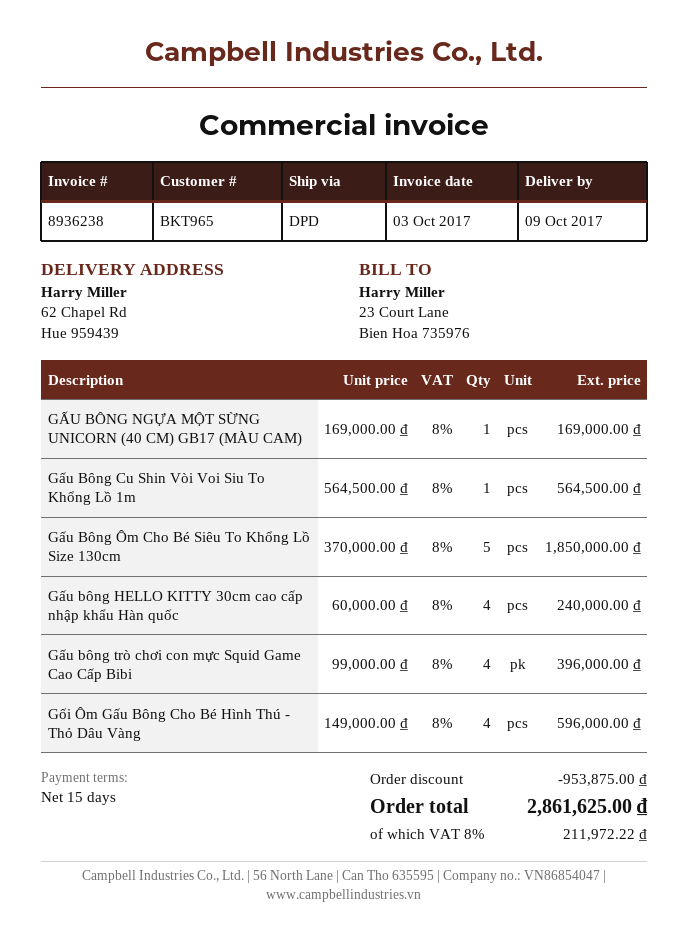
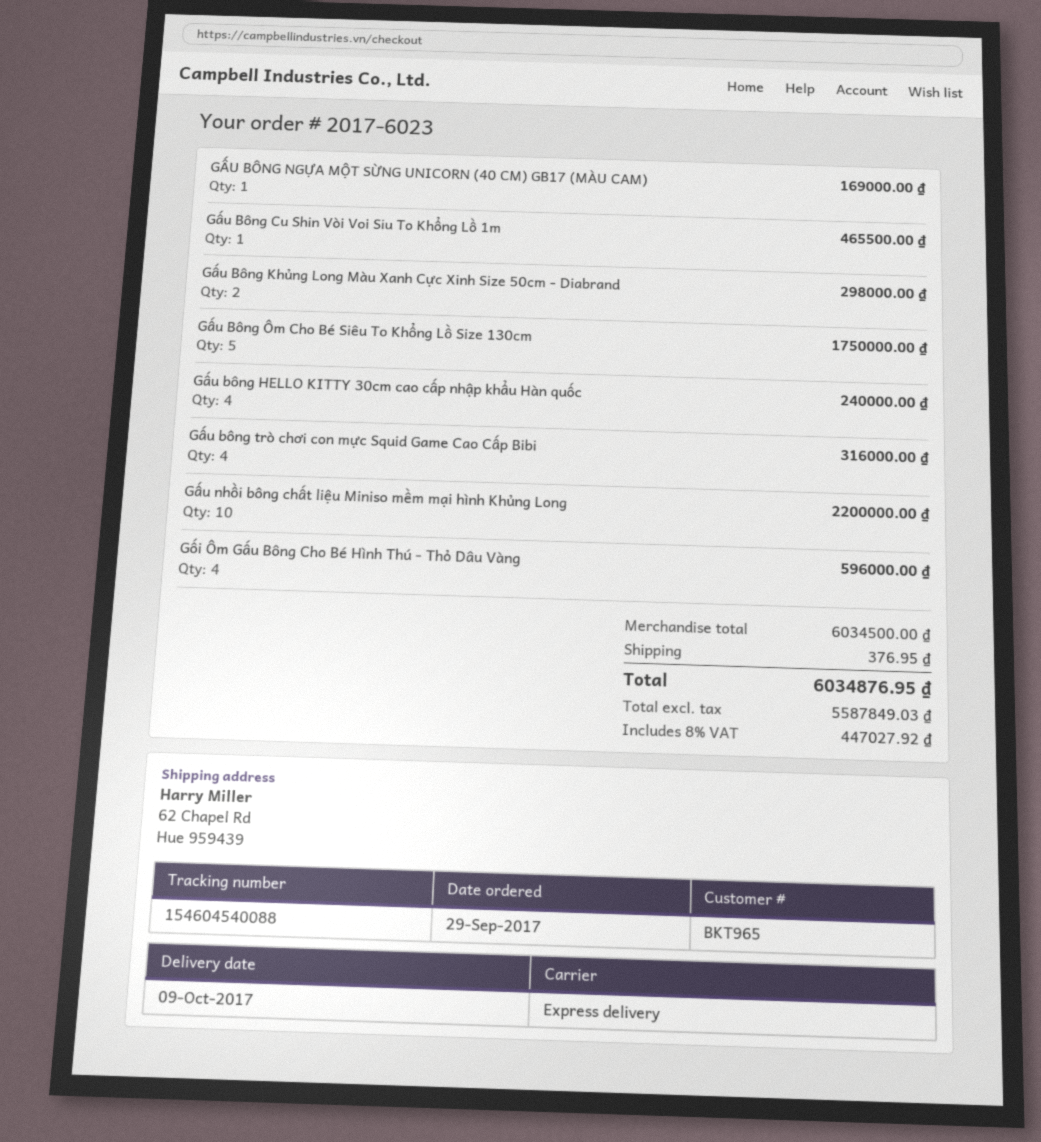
shipping method: DPD -> express
Gấu Bông Cu Shin Vòi Voi Siu To Khổng Lồ 1m: 1 for 564500.00 -> 1 for 465500.00
Gấu Bông Ôm Cho Bé Siêu To Khổng Lồ Size 130cm: 5 for 1850000.00 -> 5 for 1750000.00
Gấu bông trò chơi con mực Squid Game Cao Cấp Bibi: 4 for 396000.00 -> 4 for 316000.00
Gấu Bông Khủng Long Màu Xanh Cực Xinh Size 50cm - Diabrand: none -> 2 for 298000.00
Gấu nhồi bông chất liệu Miniso mềm mại hình Khủng Long: none -> 10 for 2200000.00
discount: 953875.00 -> none
shipping: none -> 376.95
tax: 8% = 211972.22 -> 8% = 447027.92
total: 2861625.00 -> 6034876.95

